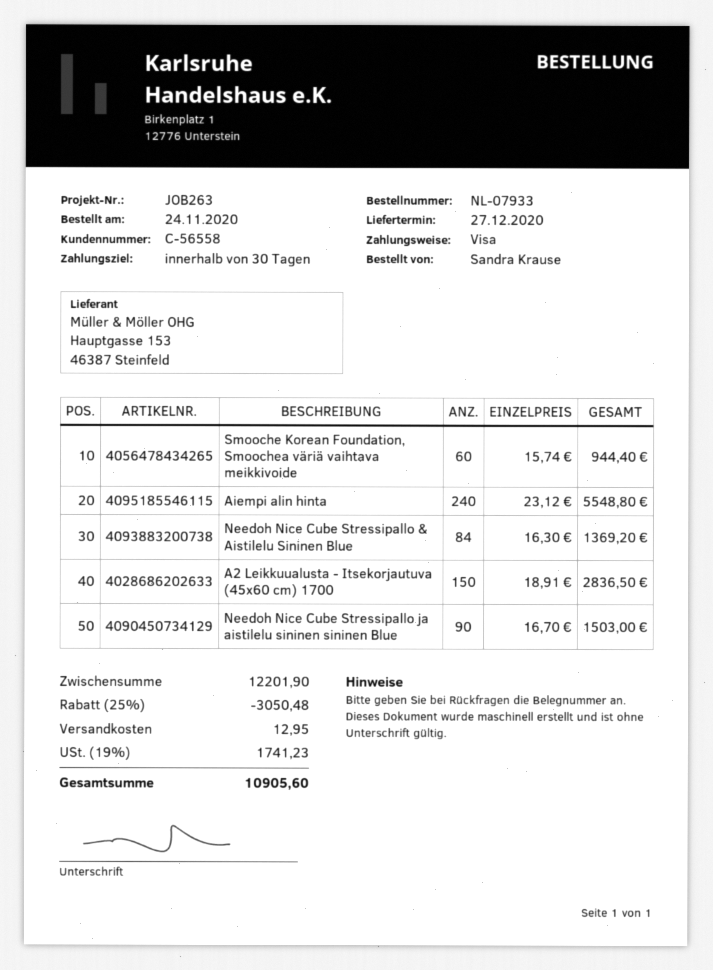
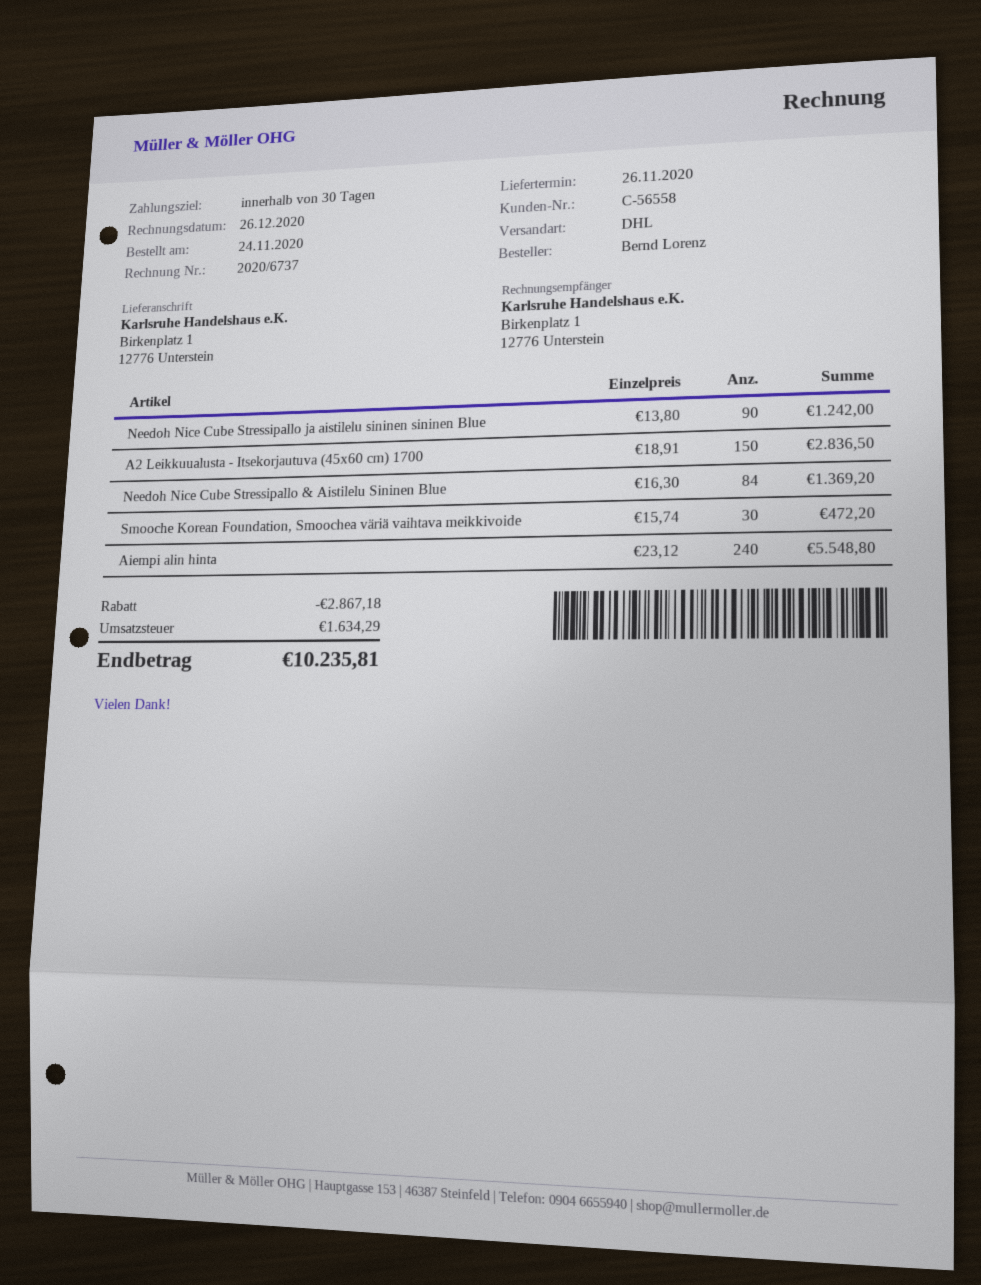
delivery date: 2020-12-27 -> 2020-11-26
ordered by: Sandra Krause -> Bernd Lorenz
Smooche Korean Foundation, Smoochea väriä vaihtava meikkivoide: 60 x 15.74 = 944.40 -> 30 x 15.74 = 472.20
Needoh Nice Cube Stressipallo ja aistilelu sininen sininen Blue: 90 x 16.70 = 1503.00 -> 90 x 13.80 = 1242.00
discount: 3050.48 -> 2867.18
shipping: 12.95 -> none
tax: 1741.23 -> 1634.29
total: 10905.60 -> 10235.81

